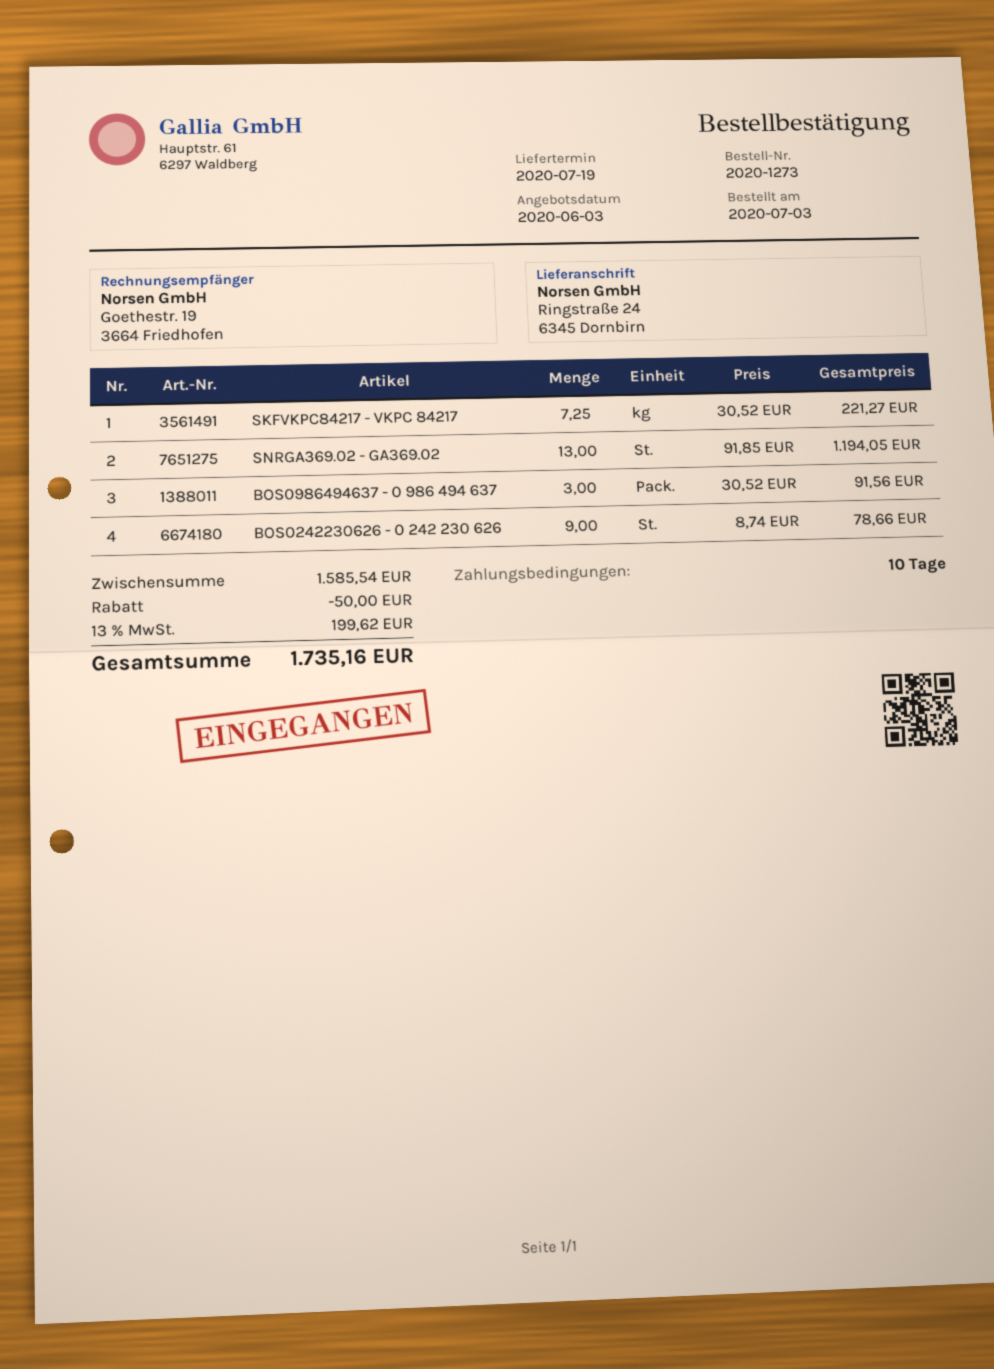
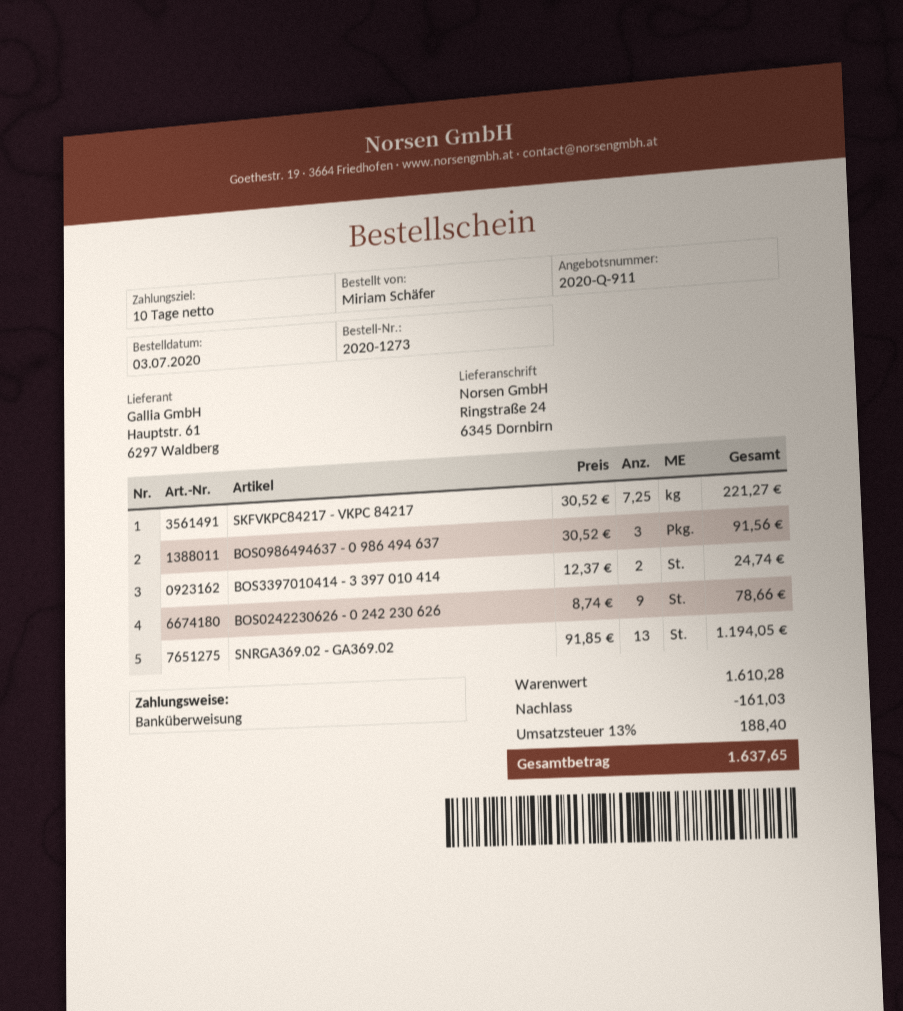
BOS3397010414 - 3 397 010 414: none -> 2 x 12.37 = 24.74
subtotal: 1585.54 -> 1610.28
discount: 50.00 -> 161.03
tax: 13% = 199.62 -> 13% = 188.40
total: 1735.16 -> 1637.65

